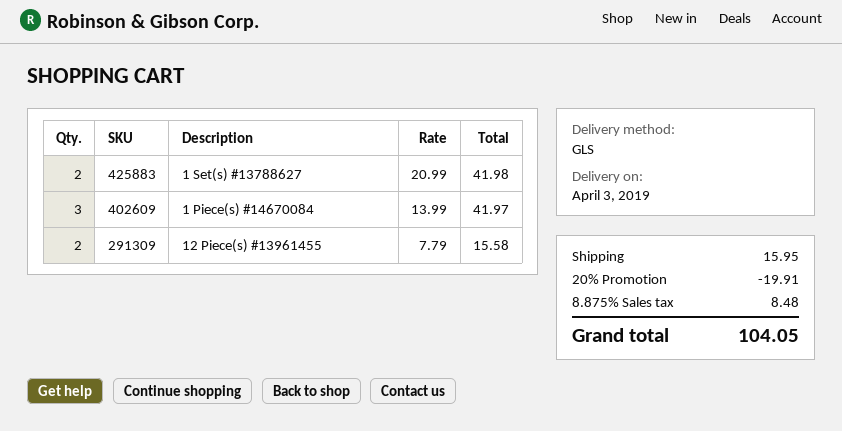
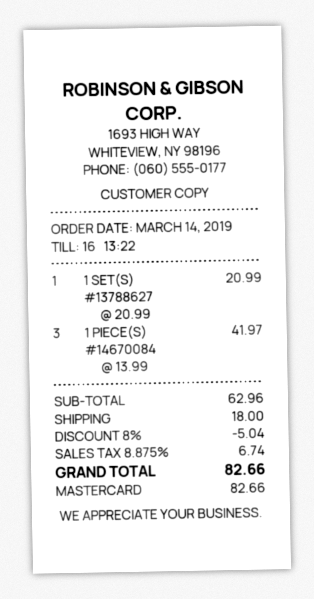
1 Set(s) #13788627: 2 x 20.99 = 41.98 -> 1 x 20.99 = 20.99
12 Piece(s) #13961455: 2 x 7.79 = 15.58 -> none
discount: 20% = 19.91 -> 8% = 5.04
shipping: 15.95 -> 18.00
tax: 8.875% = 8.48 -> 8.875% = 6.74
total: 104.05 -> 82.66

